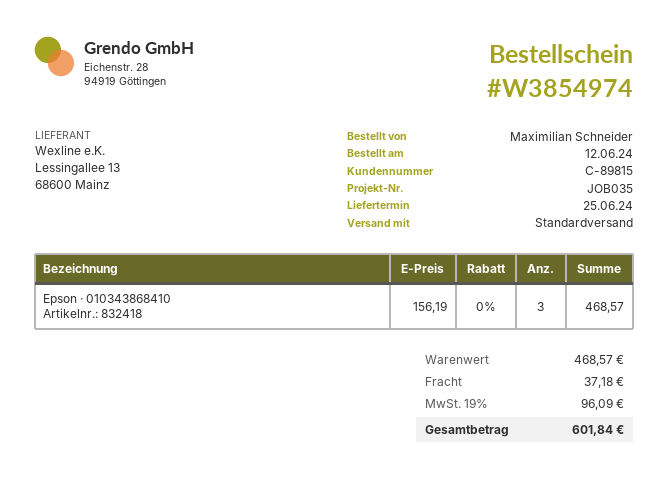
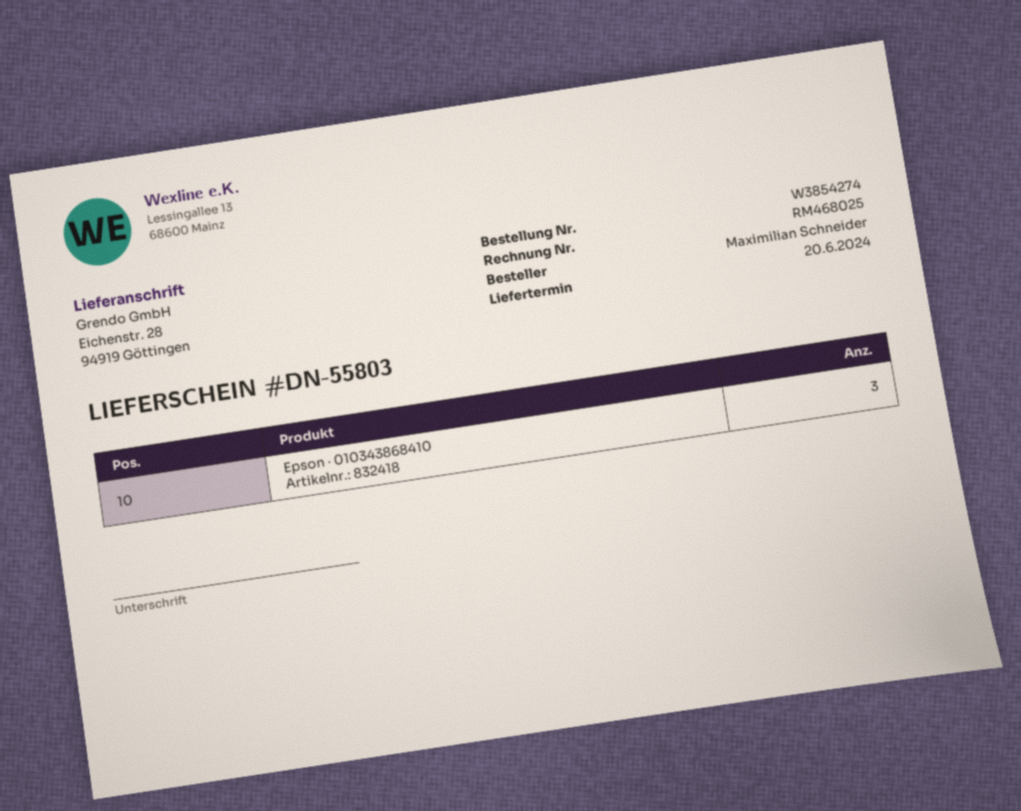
order number: W3854974 -> W3854274
delivery date: 2024-06-25 -> 2024-06-20

